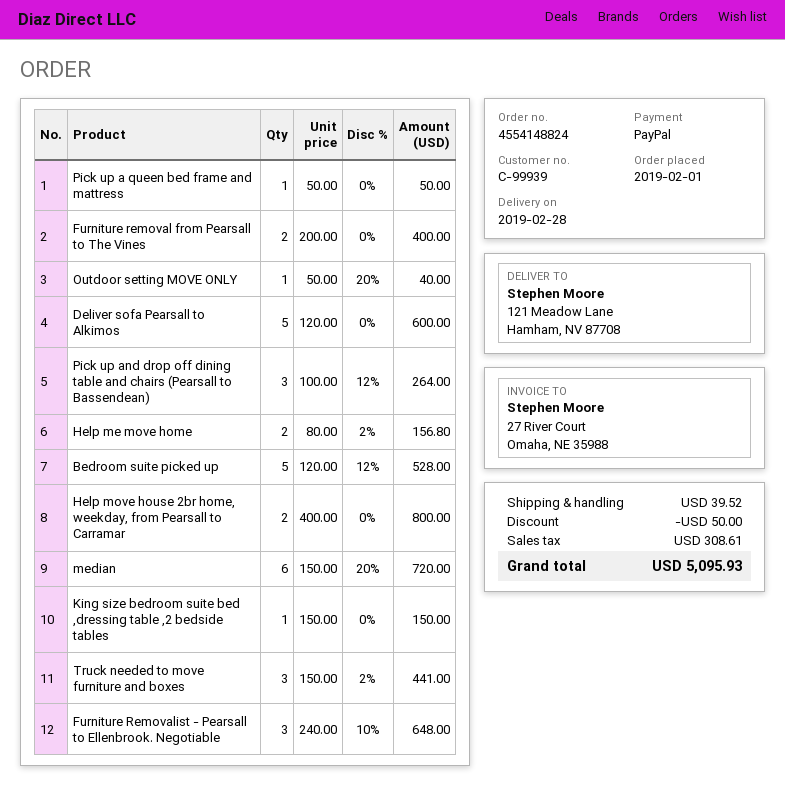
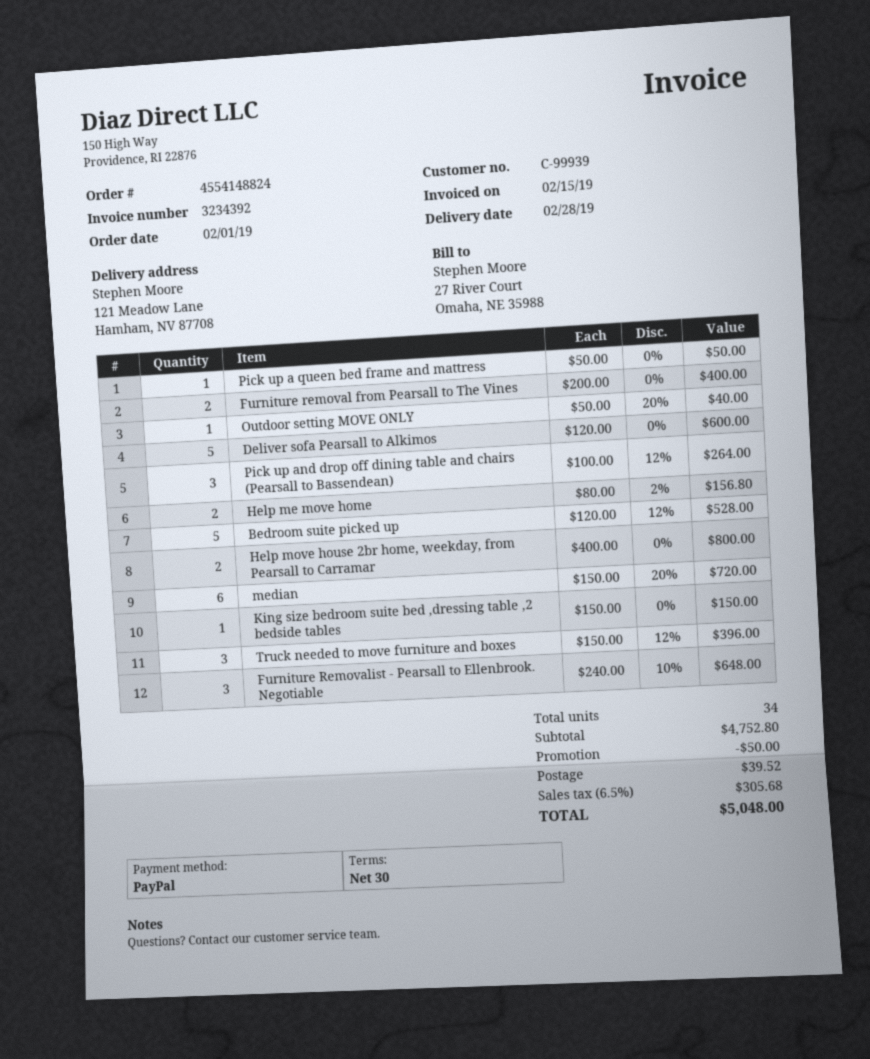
Truck needed to move furniture and boxes: 3 x 150.00 - 2% = 441.00 -> 3 x 150.00 - 12% = 396.00
tax: 308.61 -> 305.68
total: 5095.93 -> 5048.00

